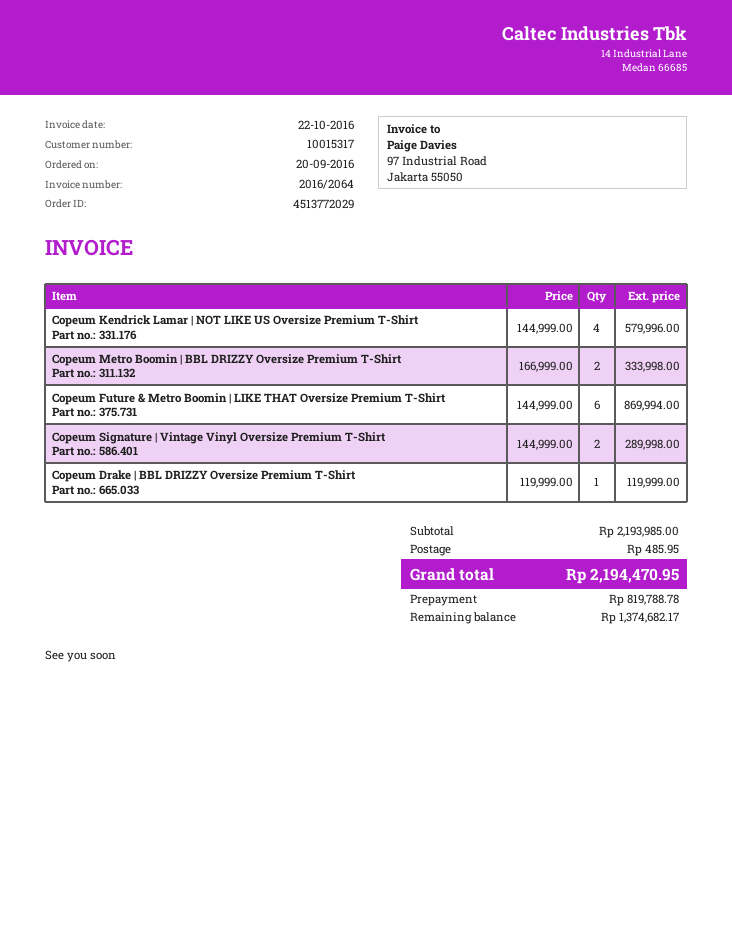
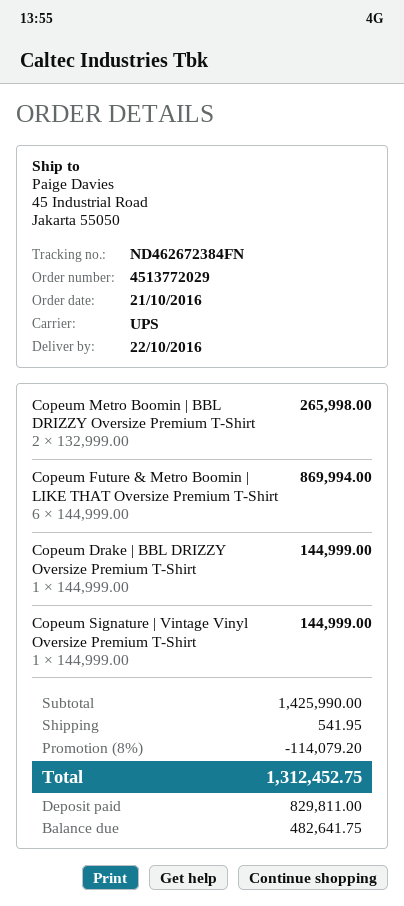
order date: 2016-09-20 -> 2016-10-21
Copeum Kendrick Lamar | NOT LIKE US Oversize Premium T-Shirt: 4 x 144999.00 = 579996.00 -> none
Copeum Metro Boomin | BBL DRIZZY Oversize Premium T-Shirt: 2 x 166999.00 = 333998.00 -> 2 x 132999.00 = 265998.00
Copeum Signature | Vintage Vinyl Oversize Premium T-Shirt: 2 x 144999.00 = 289998.00 -> 1 x 144999.00 = 144999.00
Copeum Drake | BBL DRIZZY Oversize Premium T-Shirt: 1 x 119999.00 = 119999.00 -> 1 x 144999.00 = 144999.00
subtotal: 2193985.00 -> 1425990.00
discount: none -> 8% = 114079.20
shipping: 485.95 -> 541.95
total: 2194470.95 -> 1312452.75
deposit: 819788.78 -> 829811.00
balance: 1374682.17 -> 482641.75

